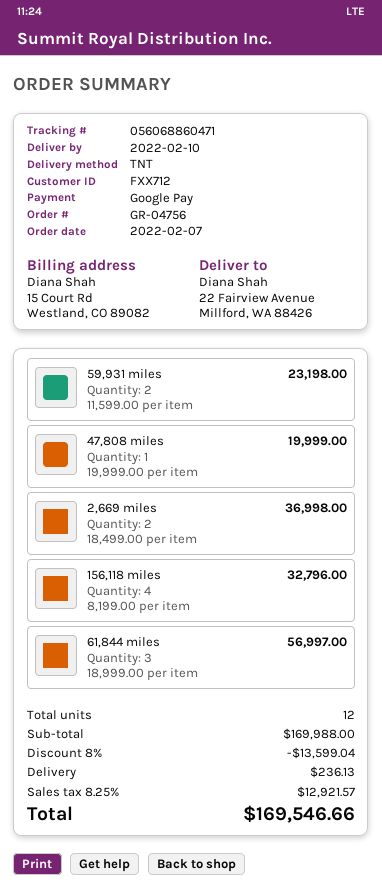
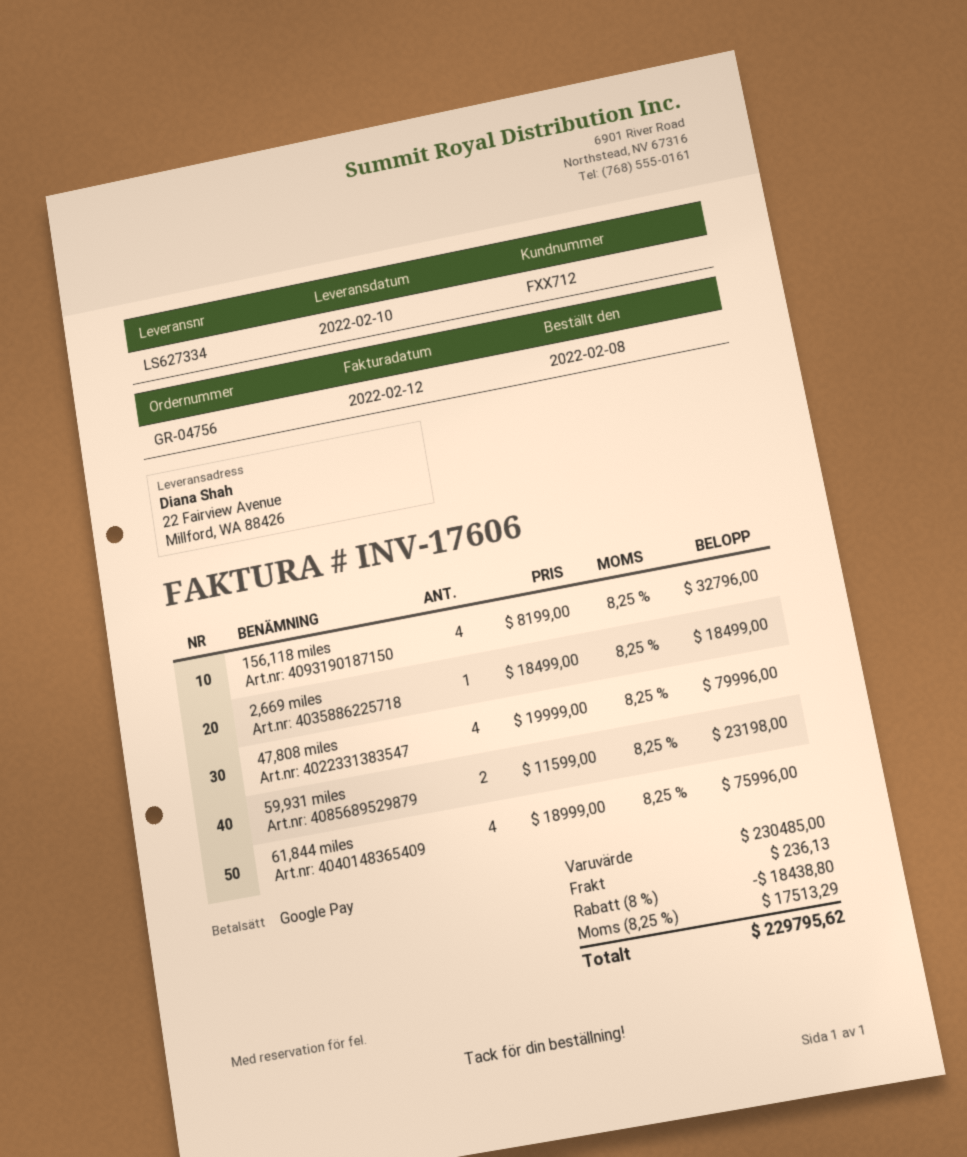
order date: 2022-02-07 -> 2022-02-08
47,808 miles: 1 x 19999.00 = 19999.00 -> 4 x 19999.00 = 79996.00
2,669 miles: 2 x 18499.00 = 36998.00 -> 1 x 18499.00 = 18499.00
61,844 miles: 3 x 18999.00 = 56997.00 -> 4 x 18999.00 = 75996.00
subtotal: 169988.00 -> 230485.00
discount: 8% = 13599.04 -> 8% = 18438.80
tax: 8.25% = 12921.57 -> 8.25% = 17513.29
total: 169546.66 -> 229795.62

